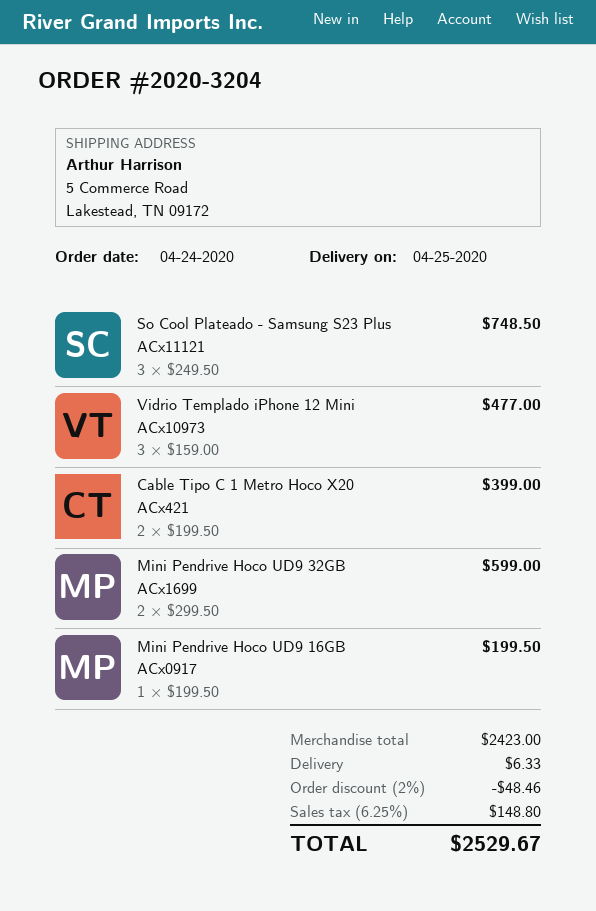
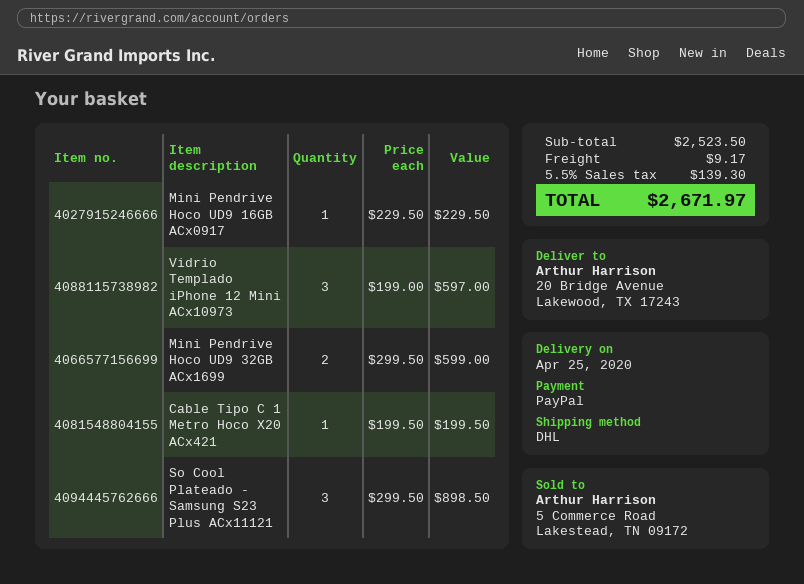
ship to: 5 Commerce Road, Lakestead, TN 09172 -> 20 Bridge Avenue, Lakewood, TX 17243
So Cool Plateado - Samsung S23 Plus ACx11121: 3 x 249.50 = 748.50 -> 3 x 299.50 = 898.50
Vidrio Templado iPhone 12 Mini ACx10973: 3 x 159.00 = 477.00 -> 3 x 199.00 = 597.00
Cable Tipo C 1 Metro Hoco X20 ACx421: 2 x 199.50 = 399.00 -> 1 x 199.50 = 199.50
Mini Pendrive Hoco UD9 16GB ACx0917: 1 x 199.50 = 199.50 -> 1 x 229.50 = 229.50
subtotal: 2423.00 -> 2523.50
discount: 2% = 48.46 -> none
shipping: 6.33 -> 9.17
tax: 6.25% = 148.80 -> 5.5% = 139.30
total: 2529.67 -> 2671.97

